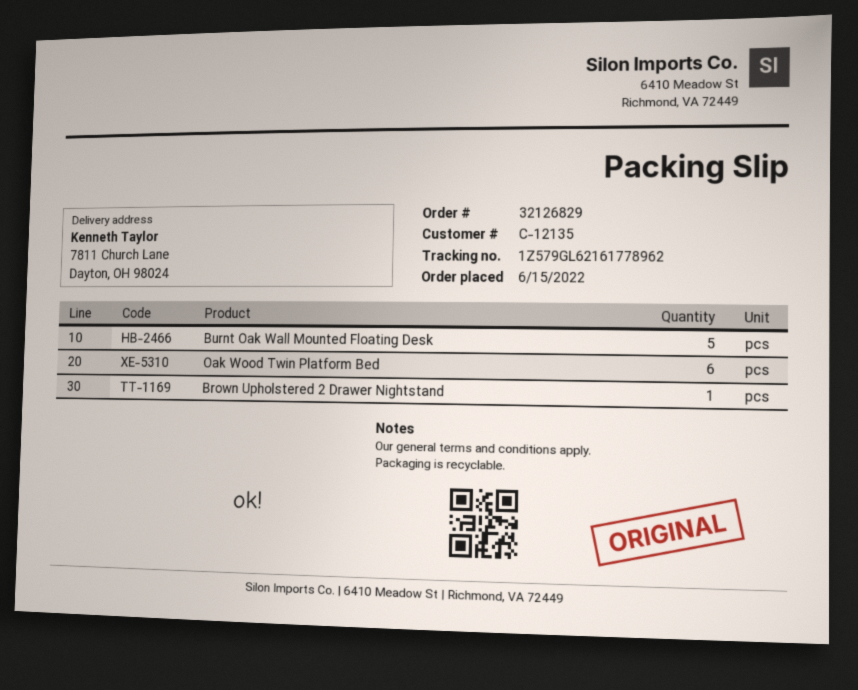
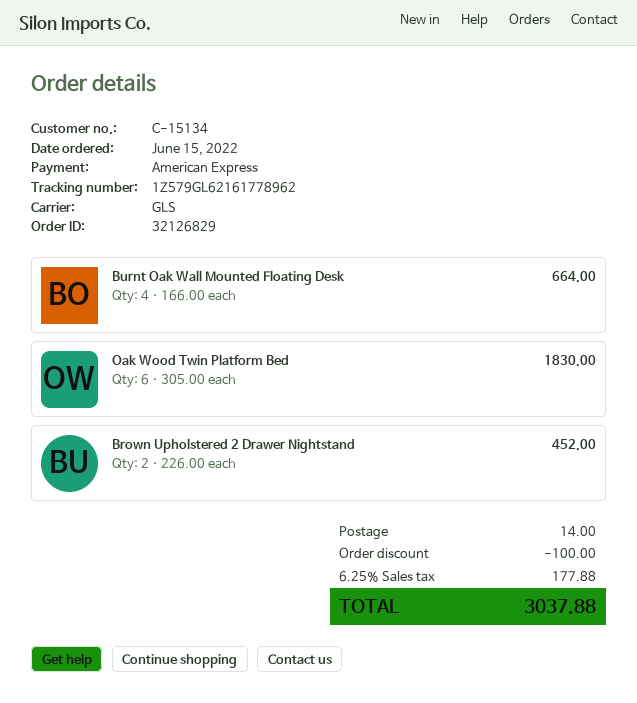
customer number: C-12135 -> C-15134
Burnt Oak Wall Mounted Floating Desk: 5 -> 4
Brown Upholstered 2 Drawer Nightstand: 1 -> 2

